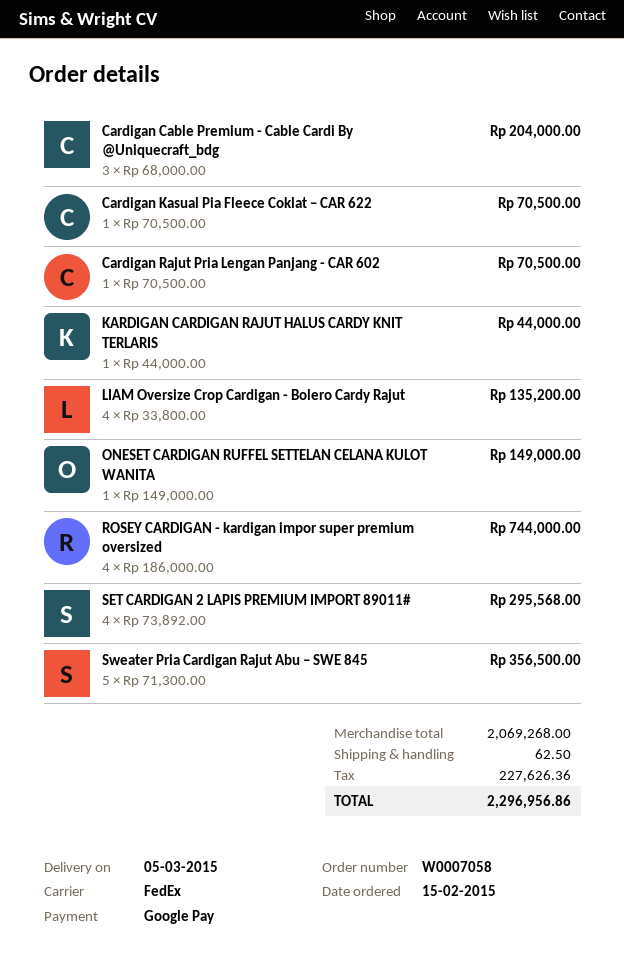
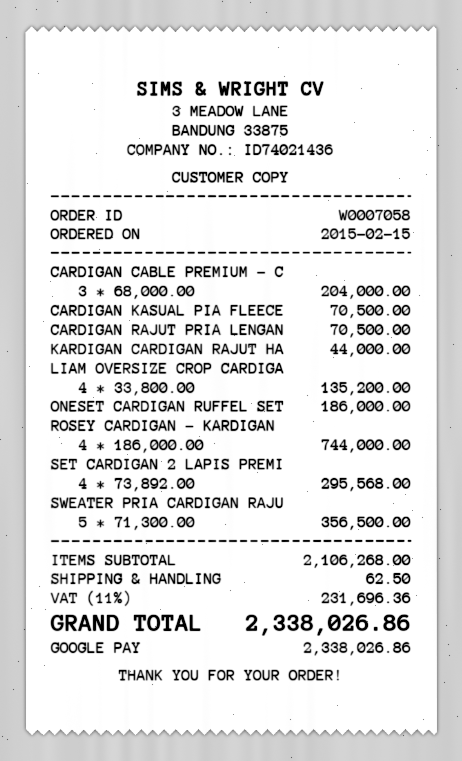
ONESET CARDIGAN RUFFEL SETTELAN CELANA KULOT WANITA: 1 x 149000.00 = 149000.00 -> 1 x 186000.00 = 186000.00
subtotal: 2069268.00 -> 2106268.00
tax: 227626.36 -> 231696.36
total: 2296956.86 -> 2338026.86

